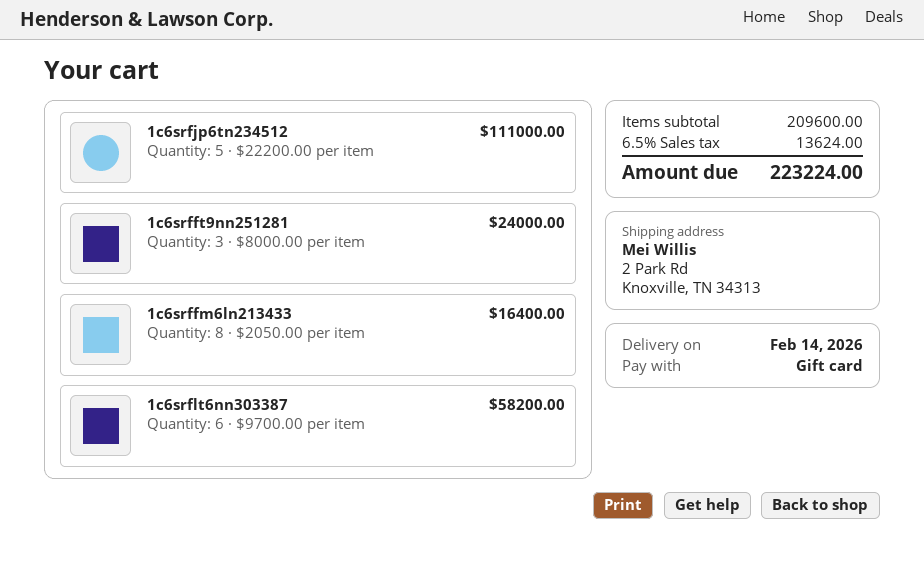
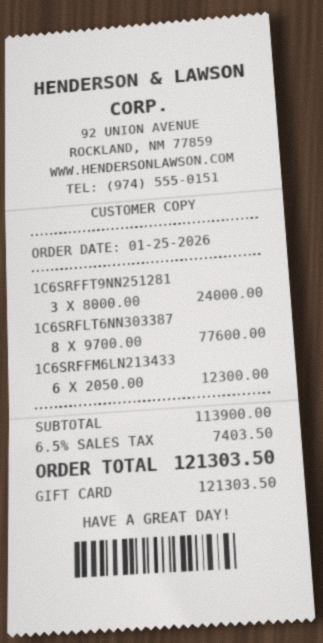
1c6srfjp6tn234512: 5 x 22200.00 = 111000.00 -> none
1c6srffm6ln213433: 8 x 2050.00 = 16400.00 -> 6 x 2050.00 = 12300.00
1c6srflt6nn303387: 6 x 9700.00 = 58200.00 -> 8 x 9700.00 = 77600.00
subtotal: 209600.00 -> 113900.00
tax: 6.5% = 13624.00 -> 6.5% = 7403.50
total: 223224.00 -> 121303.50

